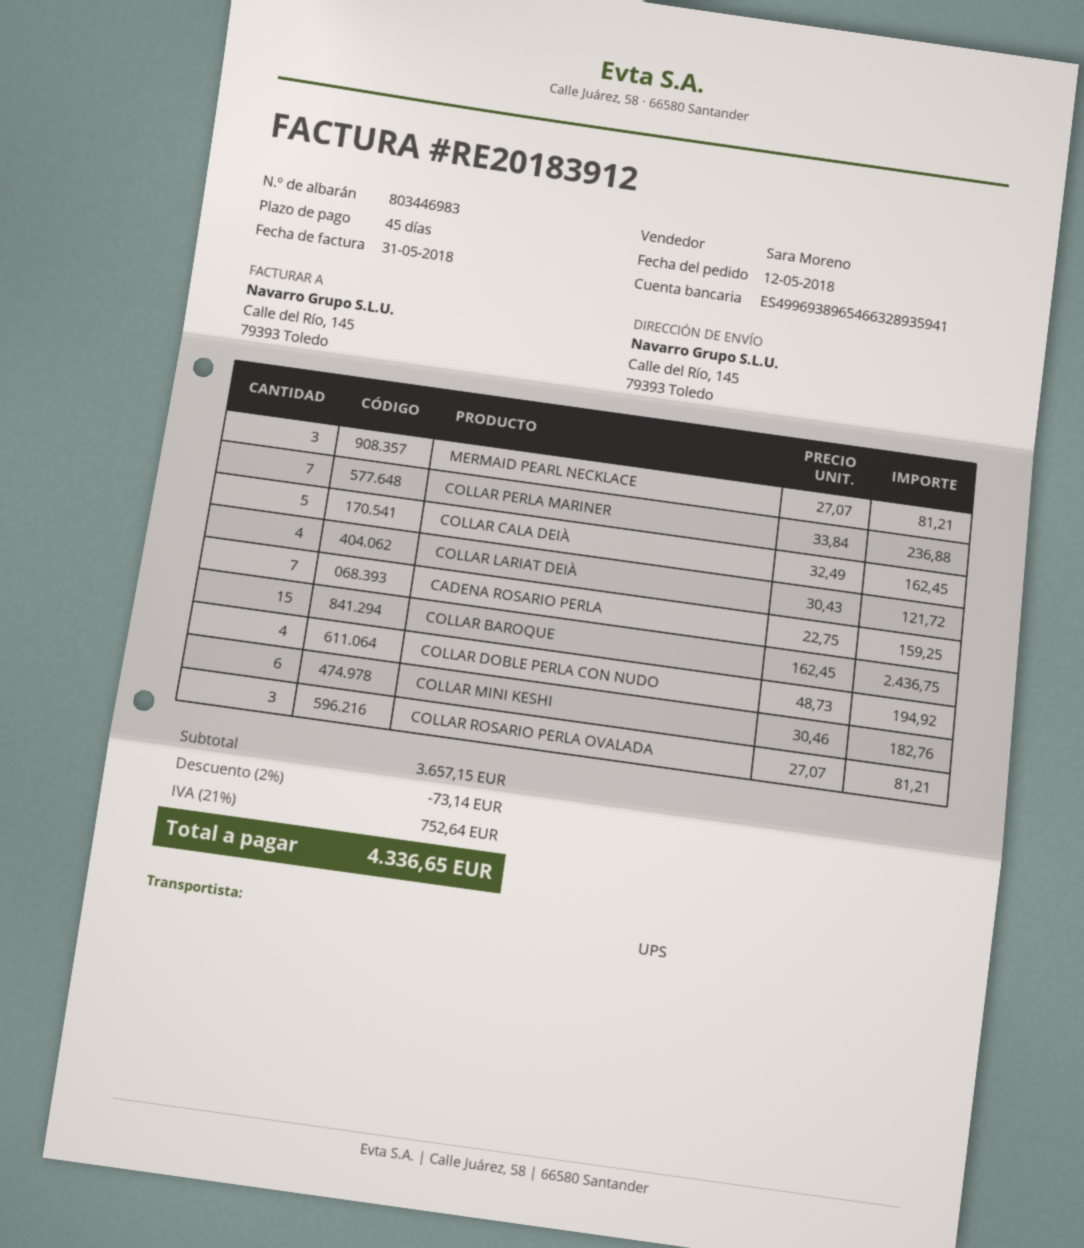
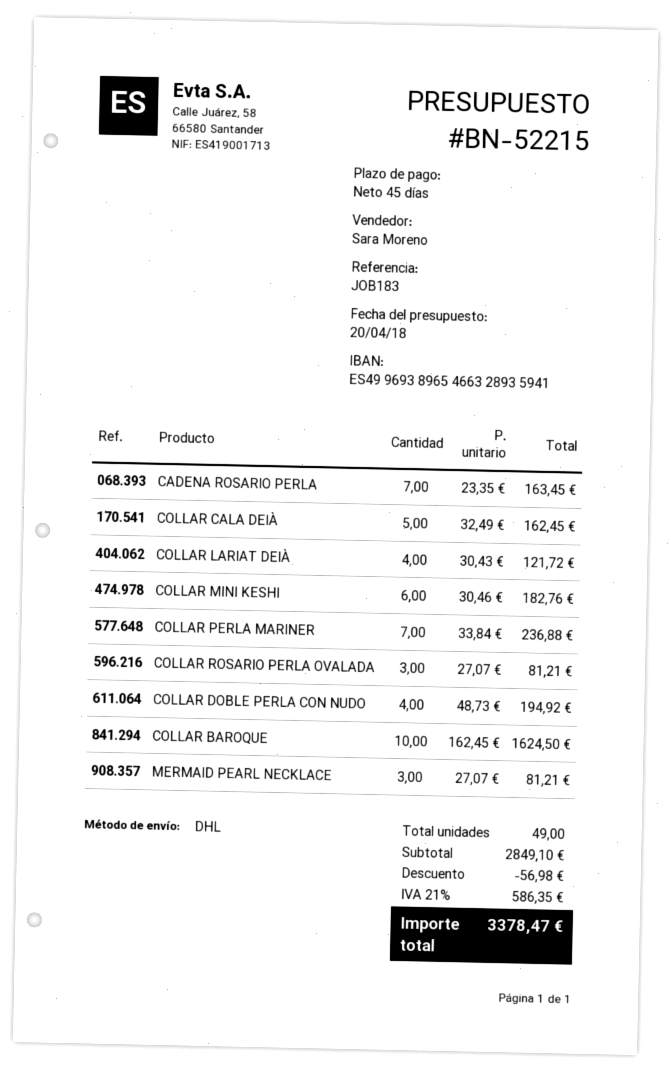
shipping method: UPS -> DHL
CADENA ROSARIO PERLA: 7 x 22.75 = 159.25 -> 7 x 23.35 = 163.45
COLLAR BAROQUE: 15 x 162.45 = 2436.75 -> 10 x 162.45 = 1624.50
subtotal: 3657.15 -> 2849.10
discount: 73.14 -> 56.98
tax: 21% = 752.64 -> 21% = 586.35
total: 4336.65 -> 3378.47

